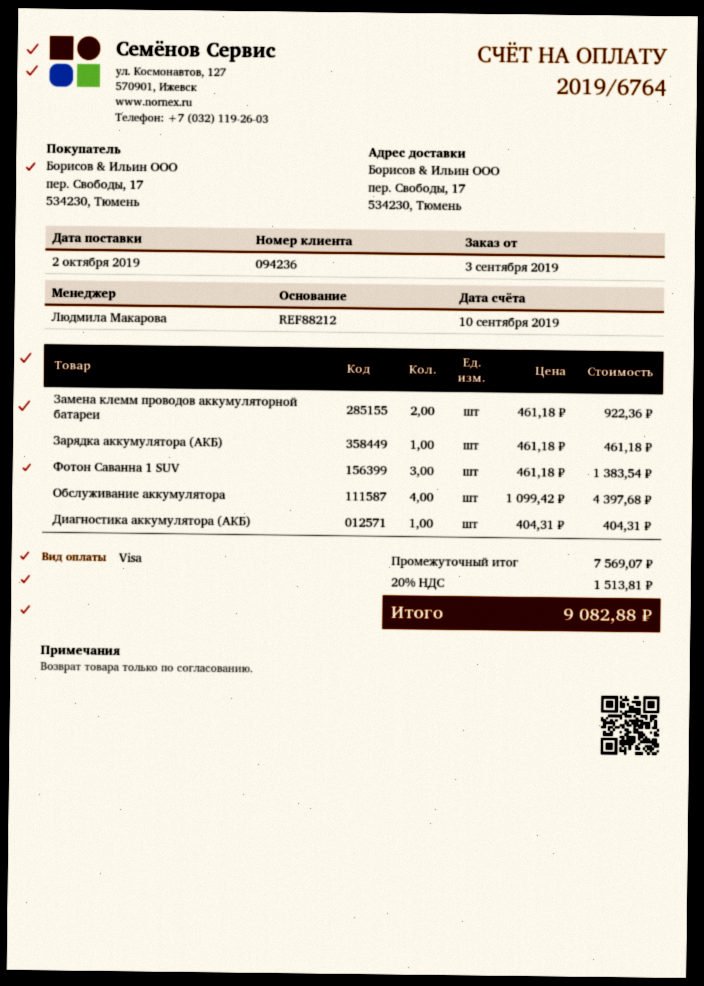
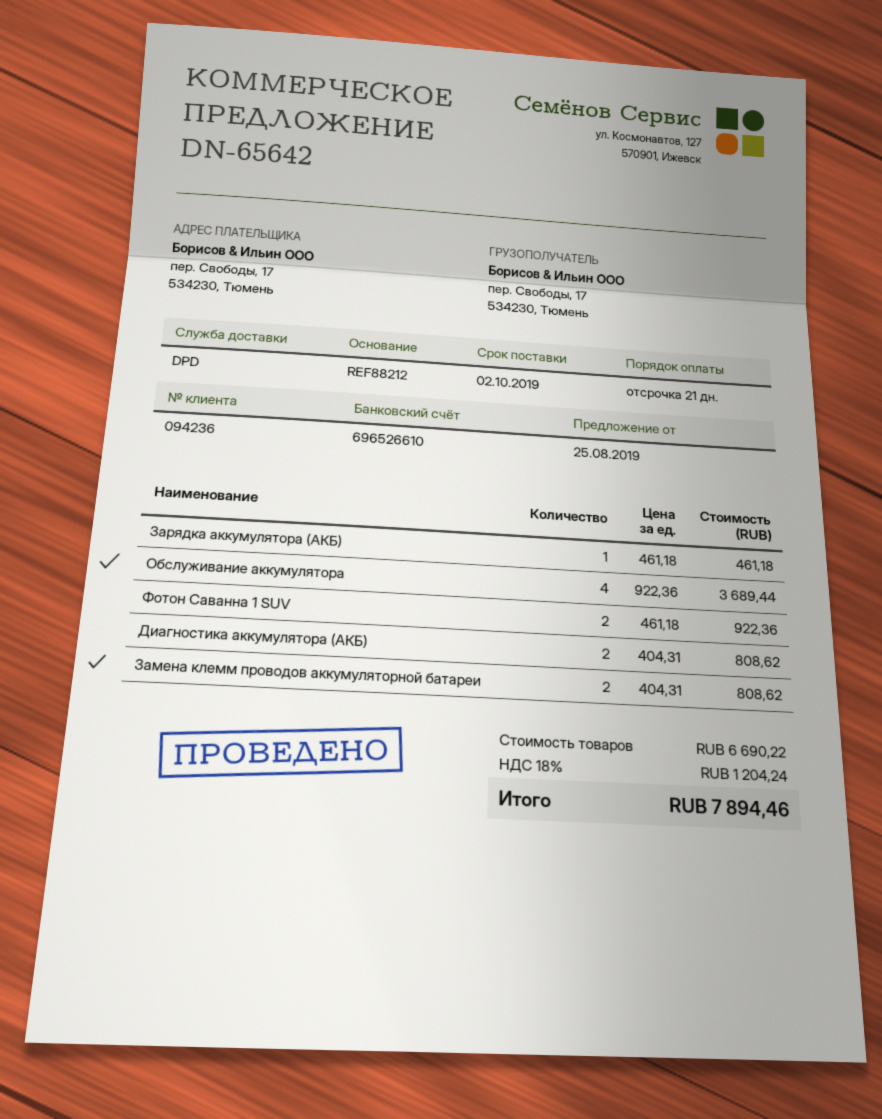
Замена клемм проводов аккумуляторной батареи: 2 x 461.18 = 922.36 -> 2 x 404.31 = 808.62
Фотон Саванна 1 SUV: 3 x 461.18 = 1383.54 -> 2 x 461.18 = 922.36
Обслуживание аккумулятора: 4 x 1099.42 = 4397.68 -> 4 x 922.36 = 3689.44
Диагностика аккумулятора (АКБ): 1 x 404.31 = 404.31 -> 2 x 404.31 = 808.62
subtotal: 7569.07 -> 6690.22
tax: 20% = 1513.81 -> 18% = 1204.24
total: 9082.88 -> 7894.46

